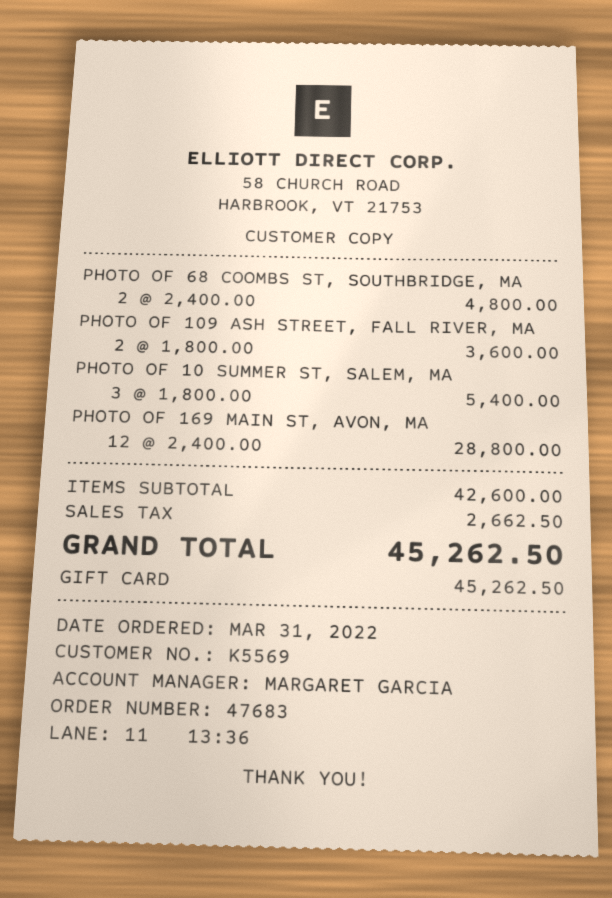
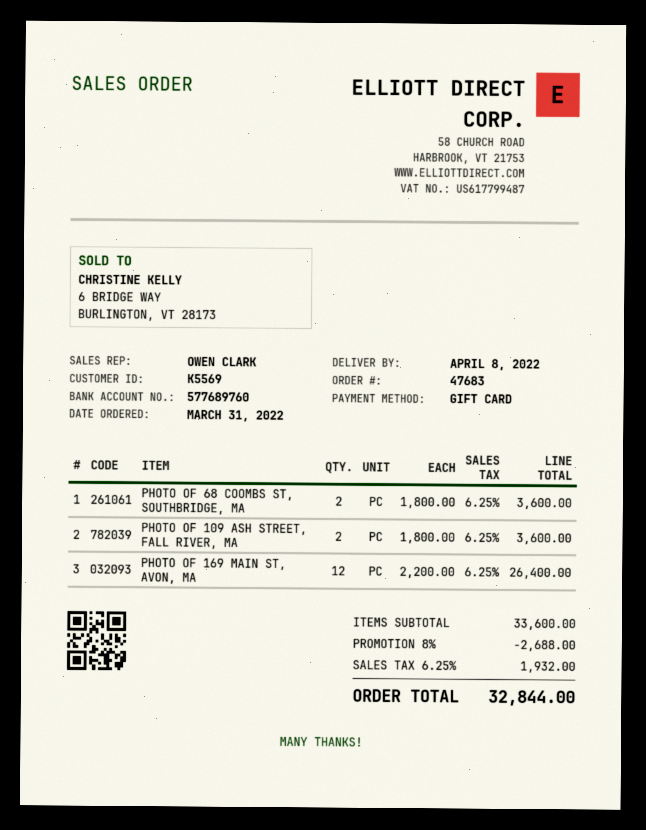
sales rep: MARGARET GARCIA -> OWEN CLARK
PHOTO OF 68 COOMBS ST, SOUTHBRIDGE, MA: 2 x 2400.00 = 4800.00 -> 2 x 1800.00 = 3600.00
PHOTO OF 10 SUMMER ST, SALEM, MA: 3 x 1800.00 = 5400.00 -> none
PHOTO OF 169 MAIN ST, AVON, MA: 12 x 2400.00 = 28800.00 -> 12 x 2200.00 = 26400.00
subtotal: 42600.00 -> 33600.00
discount: none -> 8% = 2688.00
tax: 2662.50 -> 1932.00
total: 45262.50 -> 32844.00

